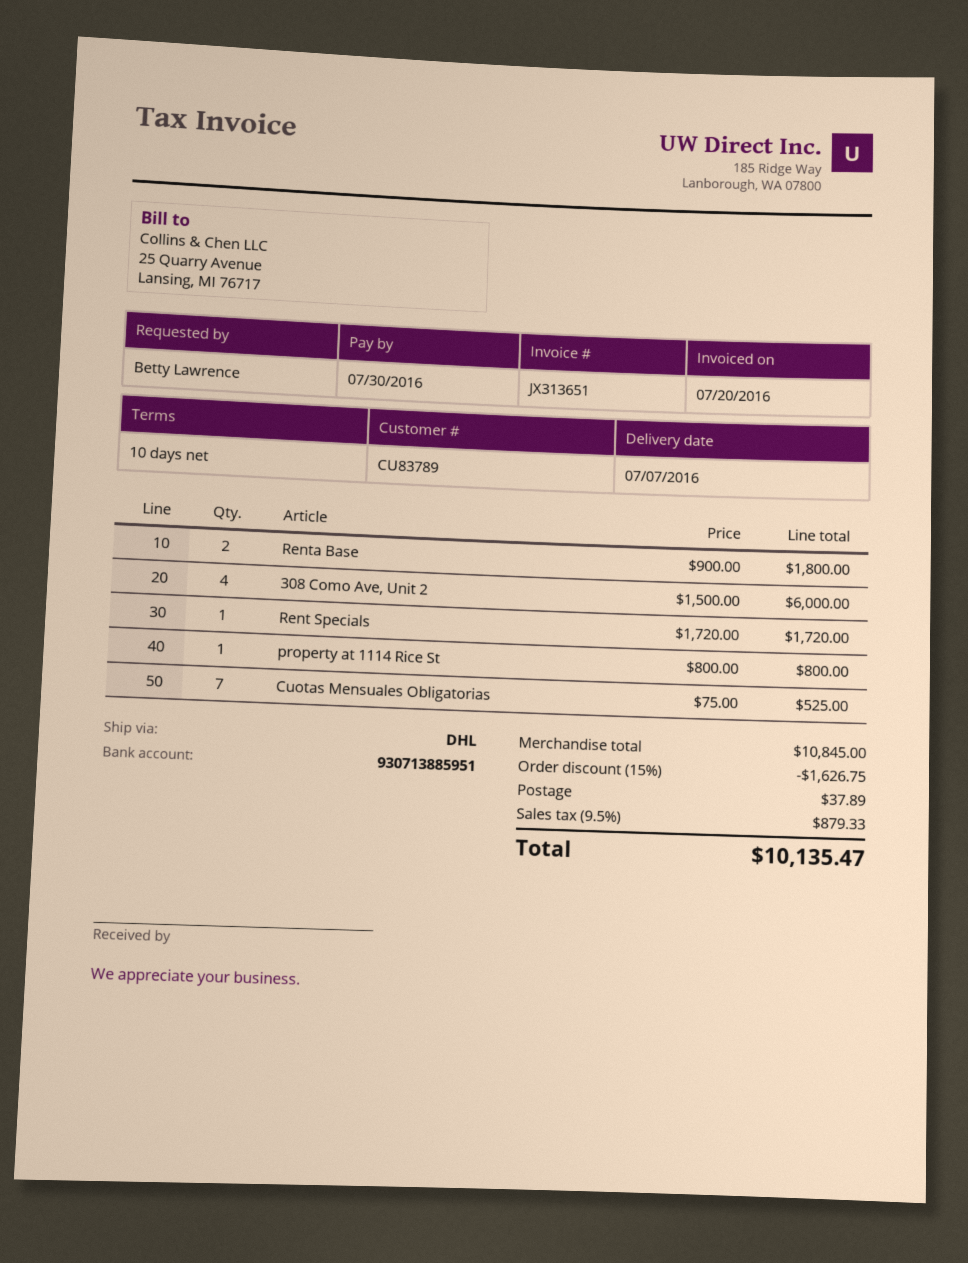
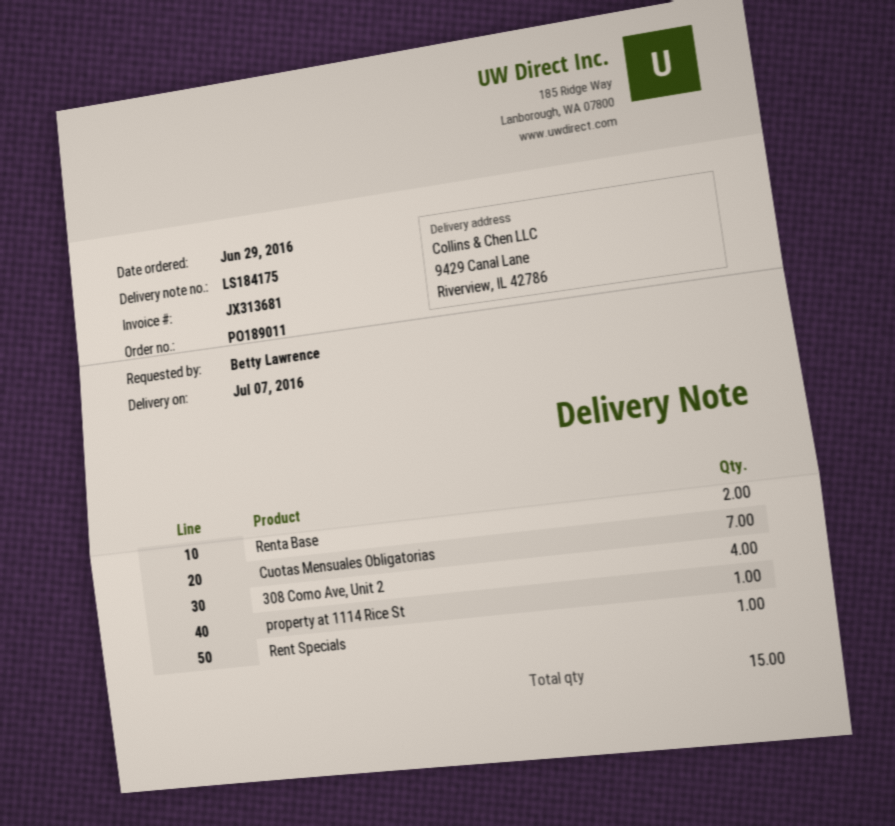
invoice number: JX313651 -> JX313681

